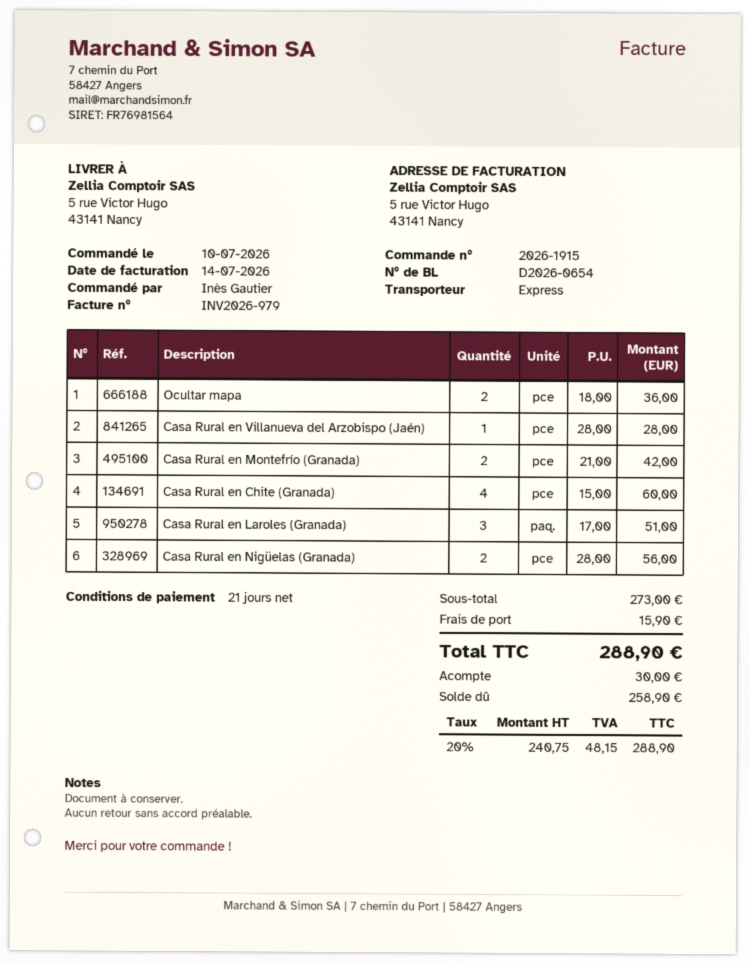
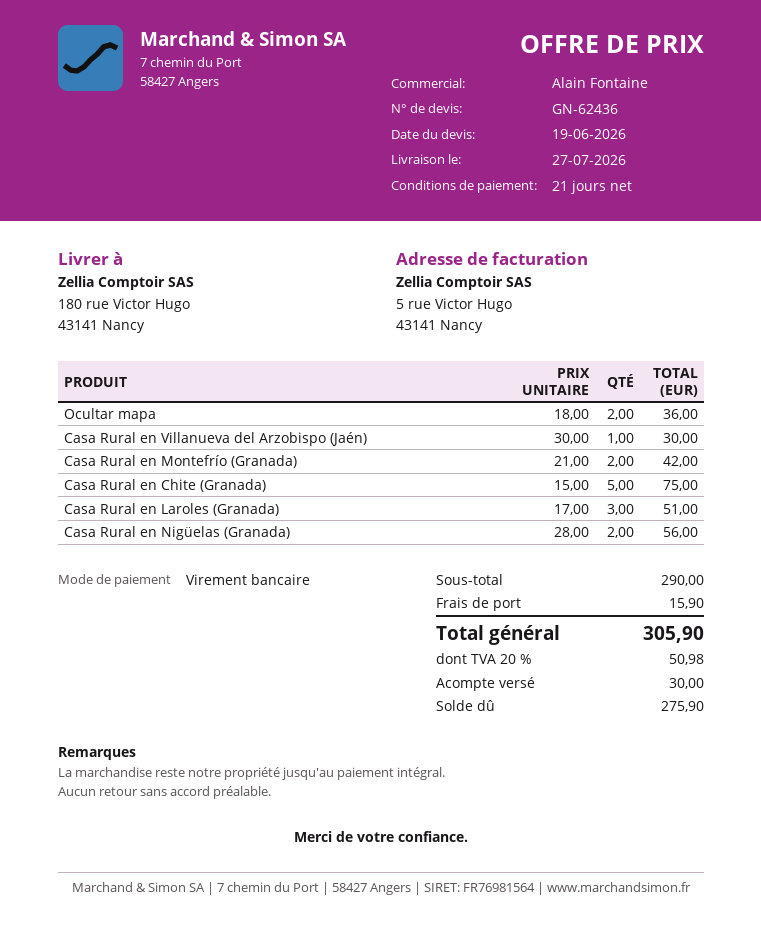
ship to: 5 rue Victor Hugo, 43141 Nancy -> 180 rue Victor Hugo, 43141 Nancy
Casa Rural en Villanueva del Arzobispo (Jaén): 1 x 28.00 = 28.00 -> 1 x 30.00 = 30.00
Casa Rural en Chite (Granada): 4 x 15.00 = 60.00 -> 5 x 15.00 = 75.00
subtotal: 273.00 -> 290.00
tax: 20% = 48.15 -> 20% = 50.98
total: 288.90 -> 305.90
balance: 258.90 -> 275.90

